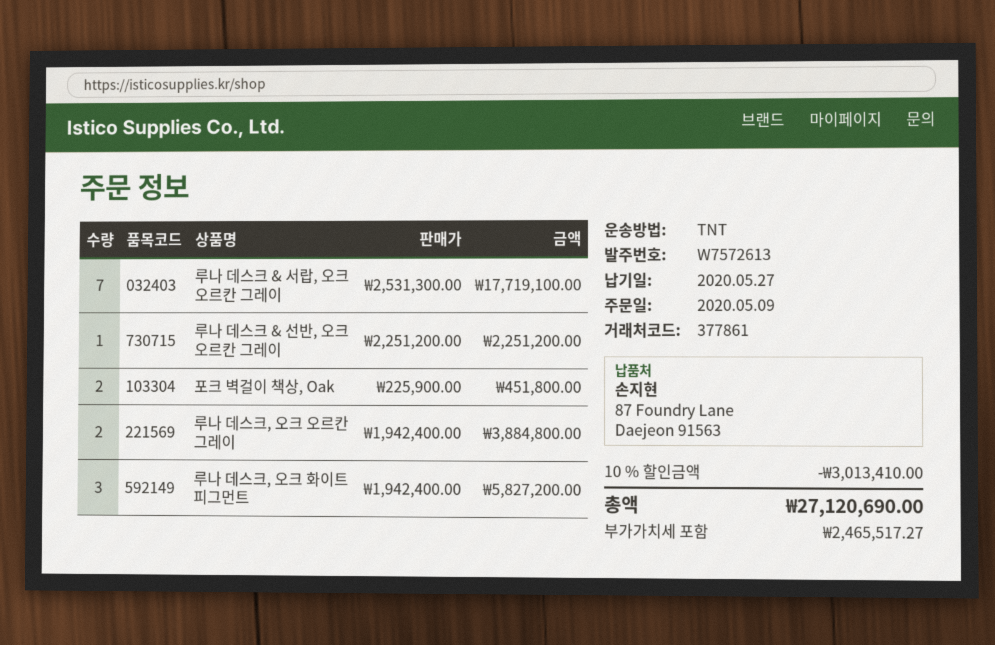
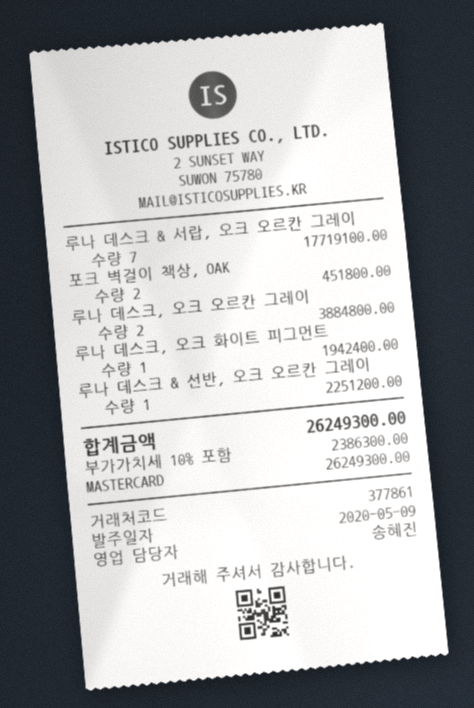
루나 데스크, 오크 화이트 피그먼트: 3 for 5827200.00 -> 1 for 1942400.00
discount: 10% = 3013410.00 -> none
tax: 2465517.27 -> 2386300.00
total: 27120690.00 -> 26249300.00

